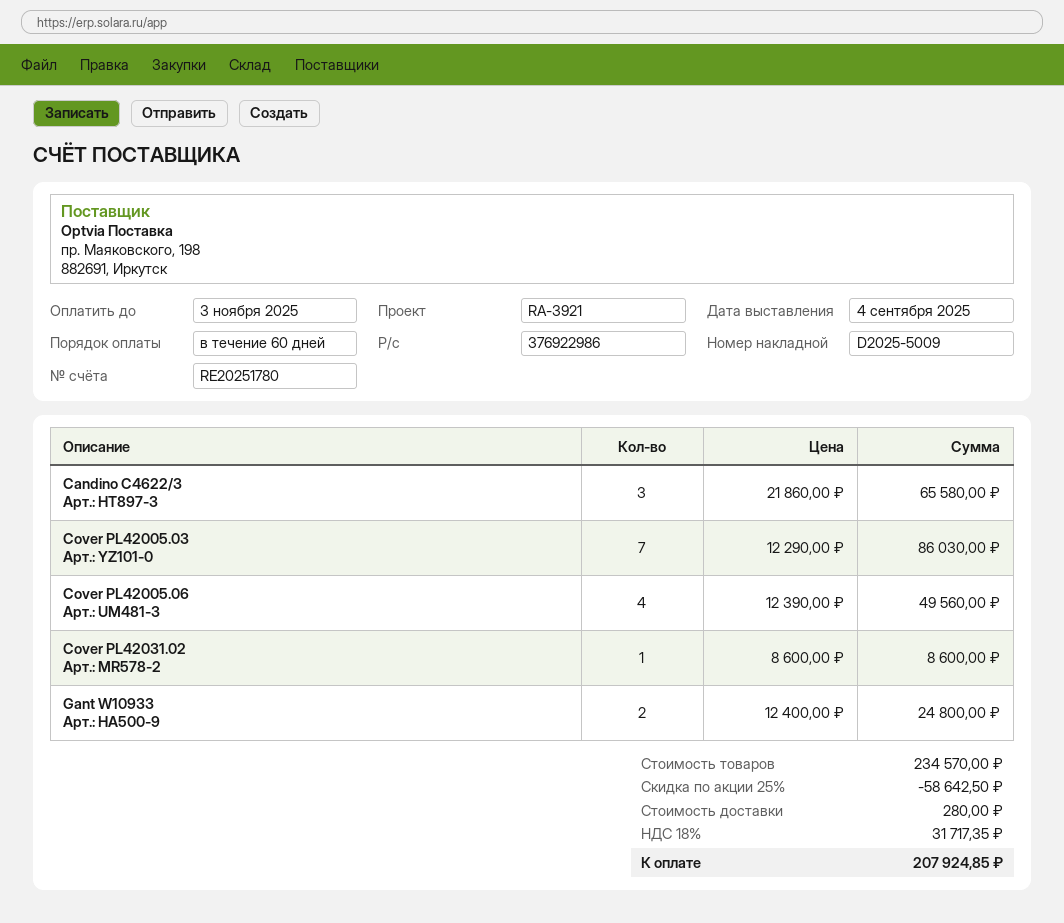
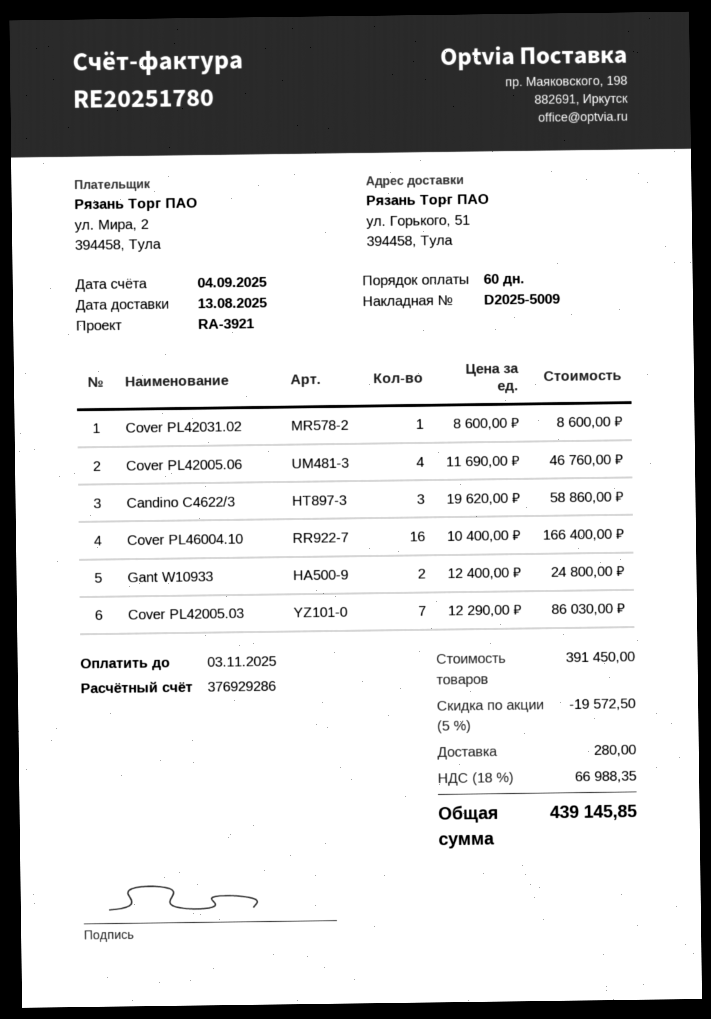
bank account: 376922986 -> 376929286
Candino C4622/3: 3 x 21860.00 = 65580.00 -> 3 x 19620.00 = 58860.00
Cover PL42005.06: 4 x 12390.00 = 49560.00 -> 4 x 11690.00 = 46760.00
Cover PL46004.10: none -> 16 x 10400.00 = 166400.00
subtotal: 234570.00 -> 391450.00
discount: 25% = 58642.50 -> 5% = 19572.50
tax: 18% = 31717.35 -> 18% = 66988.35
total: 207924.85 -> 439145.85

